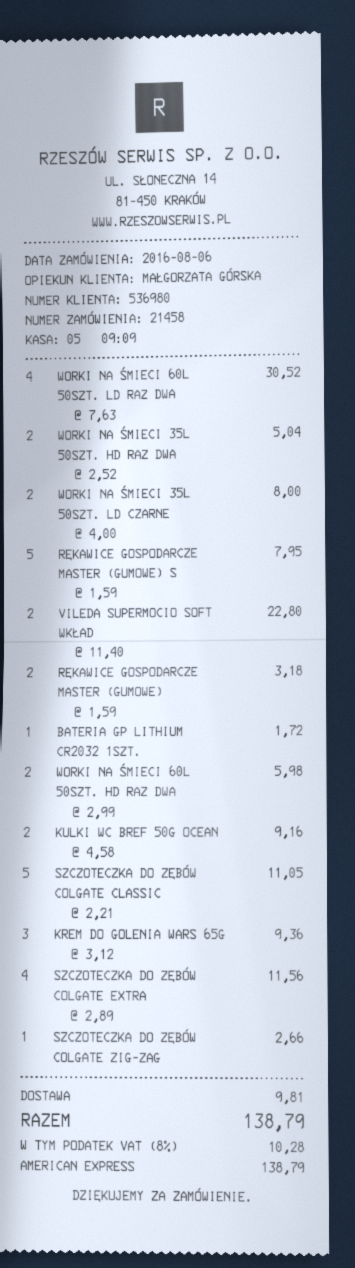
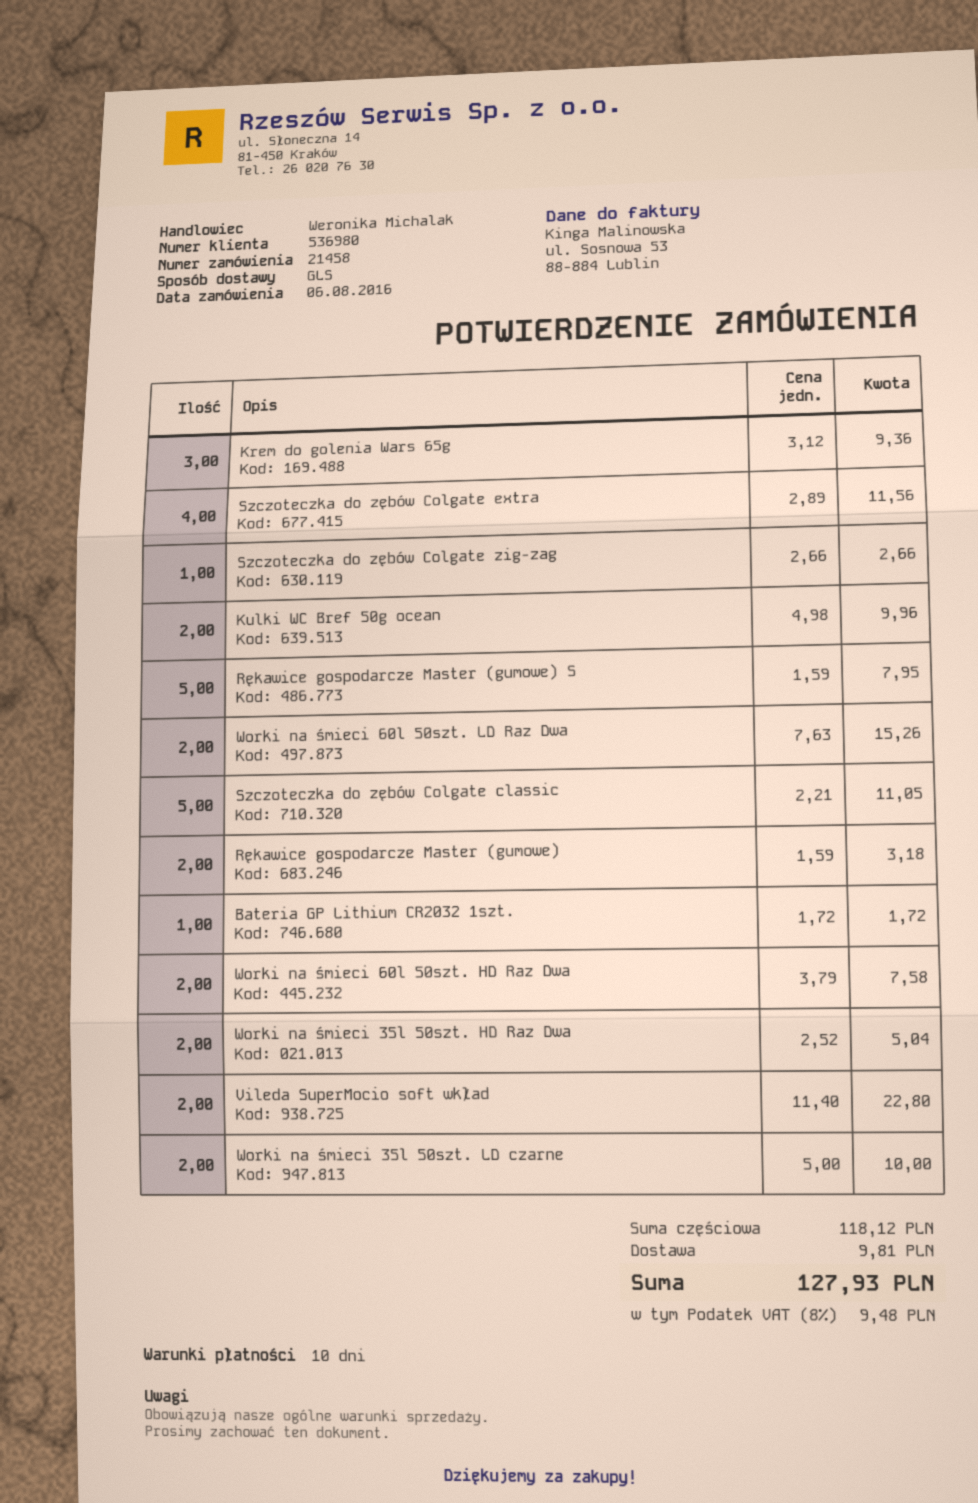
sales rep: MAŁGORZATA GÓRSKA -> Weronika Michalak
WORKI NA ŚMIECI 60L 50SZT. LD RAZ DWA: 4 x 7.63 = 30.52 -> 2 x 7.63 = 15.26
WORKI NA ŚMIECI 35L 50SZT. LD CZARNE: 2 x 4.00 = 8.00 -> 2 x 5.00 = 10.00
WORKI NA ŚMIECI 60L 50SZT. HD RAZ DWA: 2 x 2.99 = 5.98 -> 2 x 3.79 = 7.58
KULKI WC BREF 50G OCEAN: 2 x 4.58 = 9.16 -> 2 x 4.98 = 9.96
tax: 8% = 10.28 -> 8% = 9.48
total: 138.79 -> 127.93

